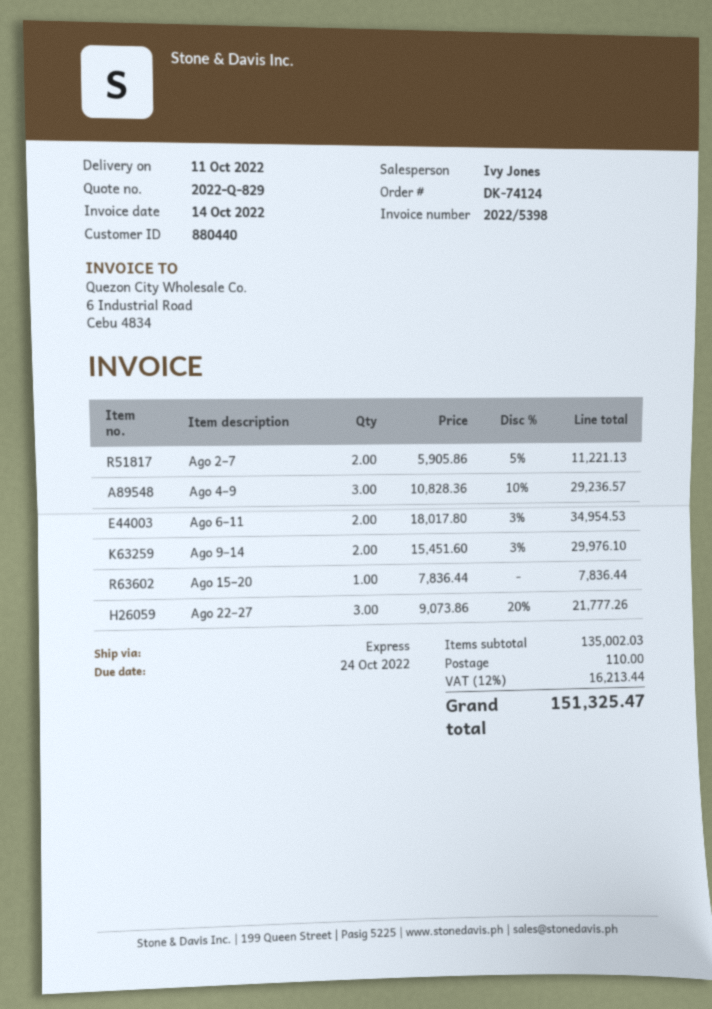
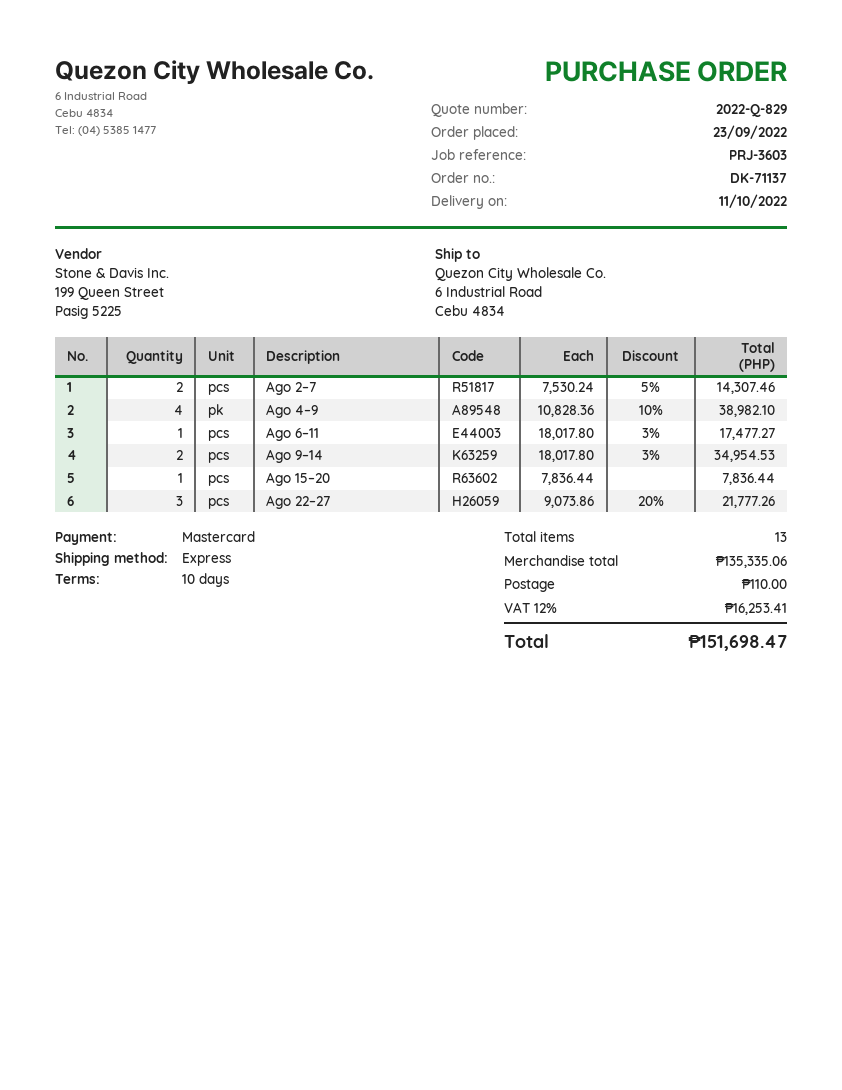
order number: DK-74124 -> DK-71137
Ago 2–7: 2 x 5905.86 - 5% = 11221.13 -> 2 x 7530.24 - 5% = 14307.46
Ago 4–9: 3 x 10828.36 - 10% = 29236.57 -> 4 x 10828.36 - 10% = 38982.10
Ago 6–11: 2 x 18017.80 - 3% = 34954.53 -> 1 x 18017.80 - 3% = 17477.27
Ago 9–14: 2 x 15451.60 - 3% = 29976.10 -> 2 x 18017.80 - 3% = 34954.53
subtotal: 135002.03 -> 135335.06
tax: 12% = 16213.44 -> 12% = 16253.41
total: 151325.47 -> 151698.47

